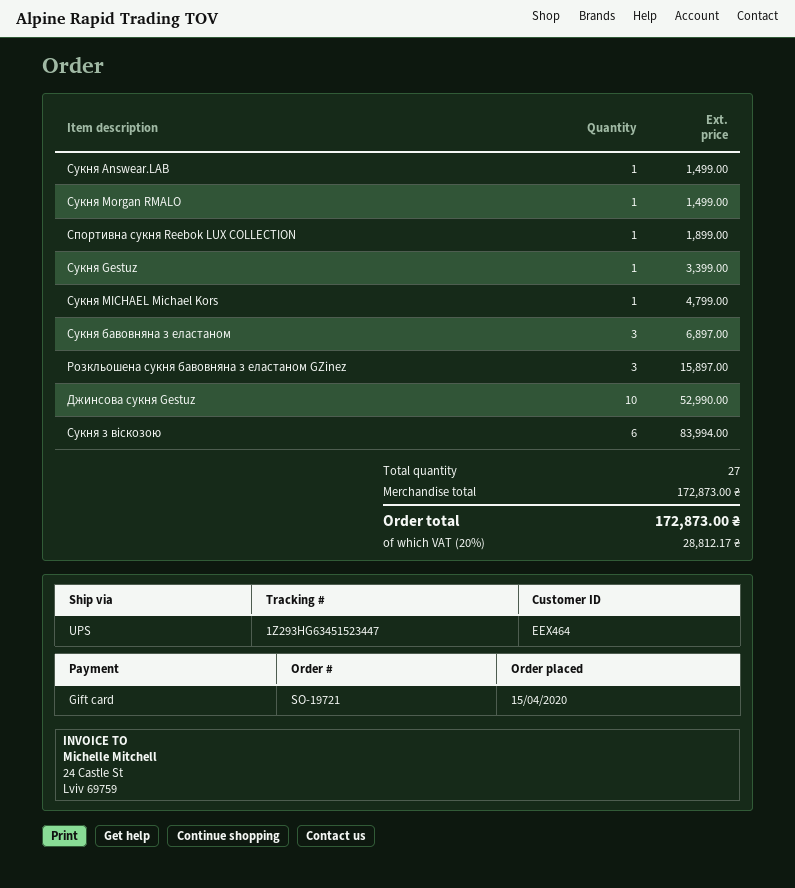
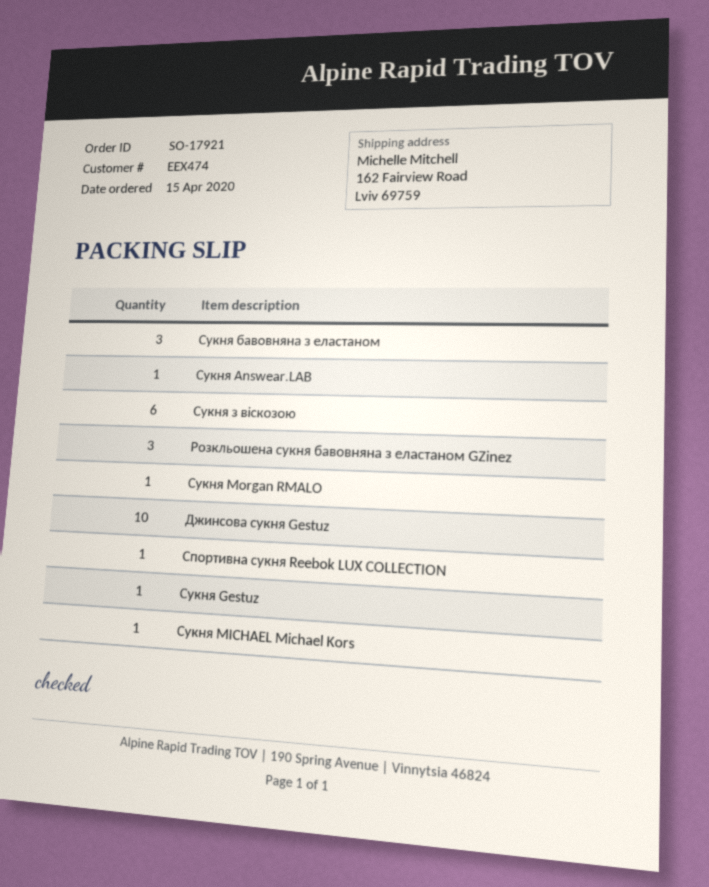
order number: SO-19721 -> SO-17921
customer number: EEX464 -> EEX474

